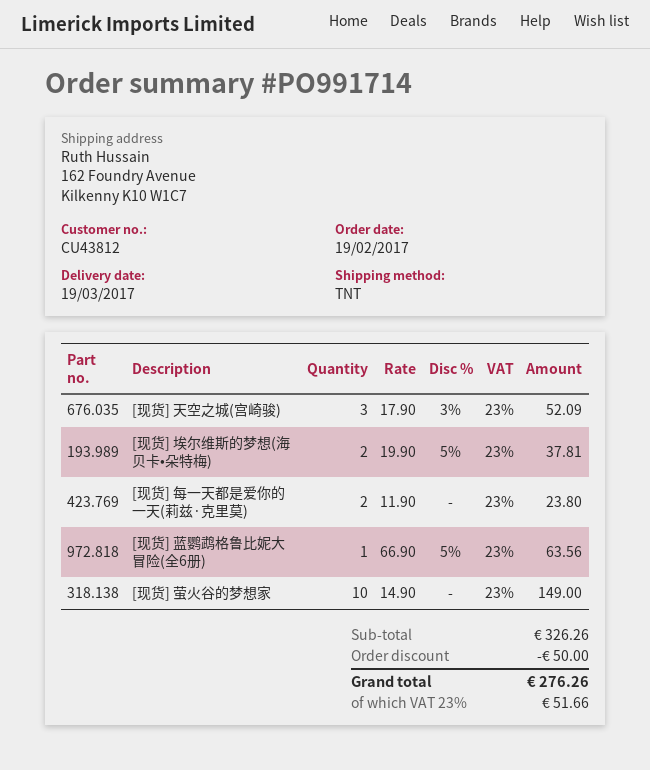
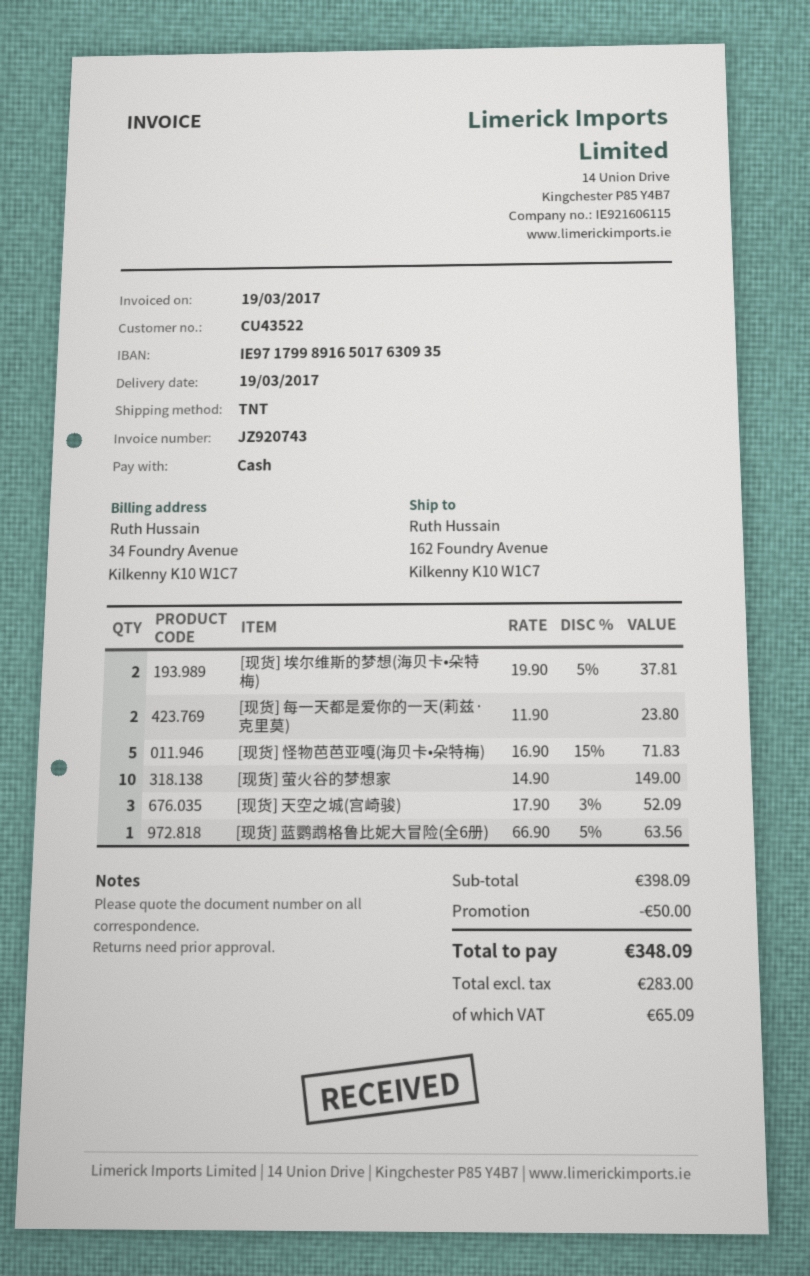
customer number: CU43812 -> CU43522
[现货] 怪物芭芭亚嘎(海贝卡•朵特梅): none -> 5 x 16.90 - 15% = 71.83
subtotal: 326.26 -> 398.09
tax: 51.66 -> 65.09
total: 276.26 -> 348.09

